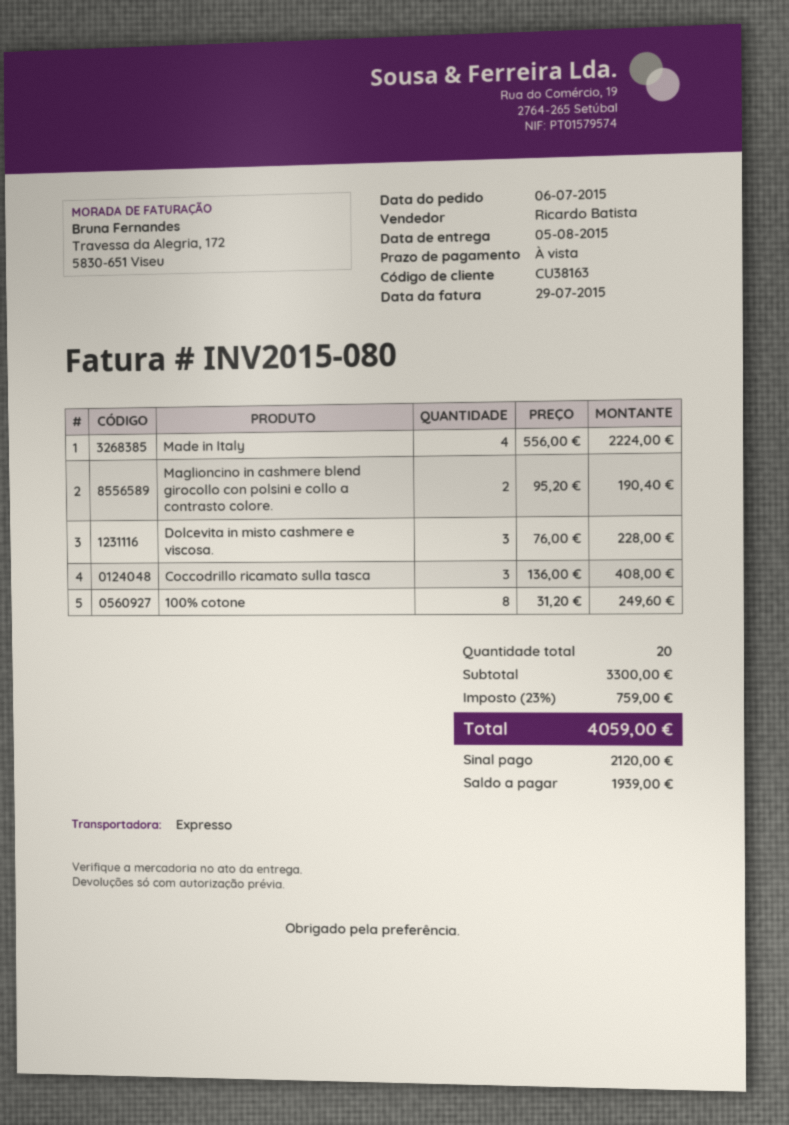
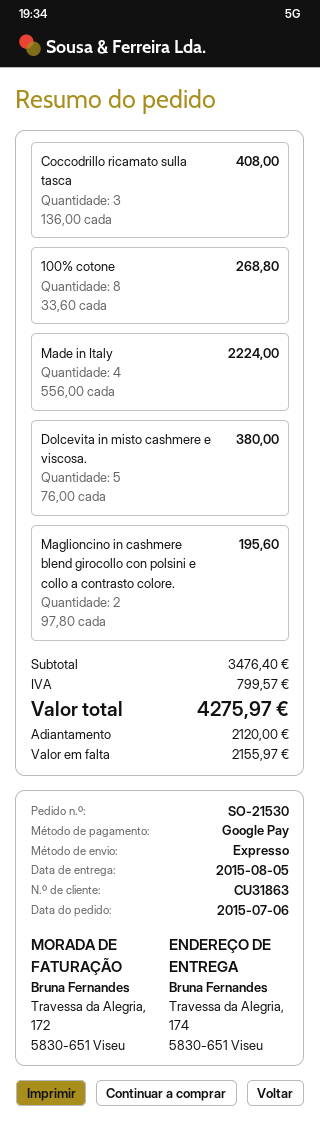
customer number: CU38163 -> CU31863
Maglioncino in cashmere blend girocollo con polsini e collo a contrasto colore.: 2 x 95.20 = 190.40 -> 2 x 97.80 = 195.60
Dolcevita in misto cashmere e viscosa.: 3 x 76.00 = 228.00 -> 5 x 76.00 = 380.00
100% cotone: 8 x 31.20 = 249.60 -> 8 x 33.60 = 268.80
subtotal: 3300.00 -> 3476.40
tax: 759.00 -> 799.57
total: 4059.00 -> 4275.97
balance: 1939.00 -> 2155.97

